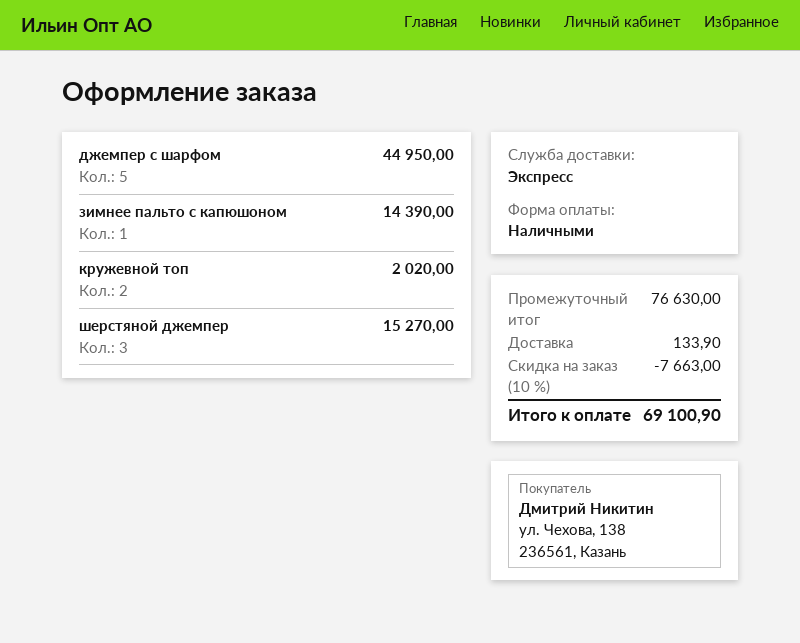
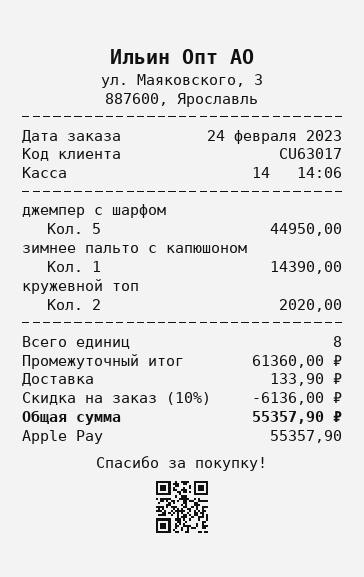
payment method: cash -> Apple Pay
шерстяной джемпер: 3 for 15270.00 -> none
subtotal: 76630.00 -> 61360.00
discount: 10% = 7663.00 -> 10% = 6136.00
total: 69100.90 -> 55357.90

